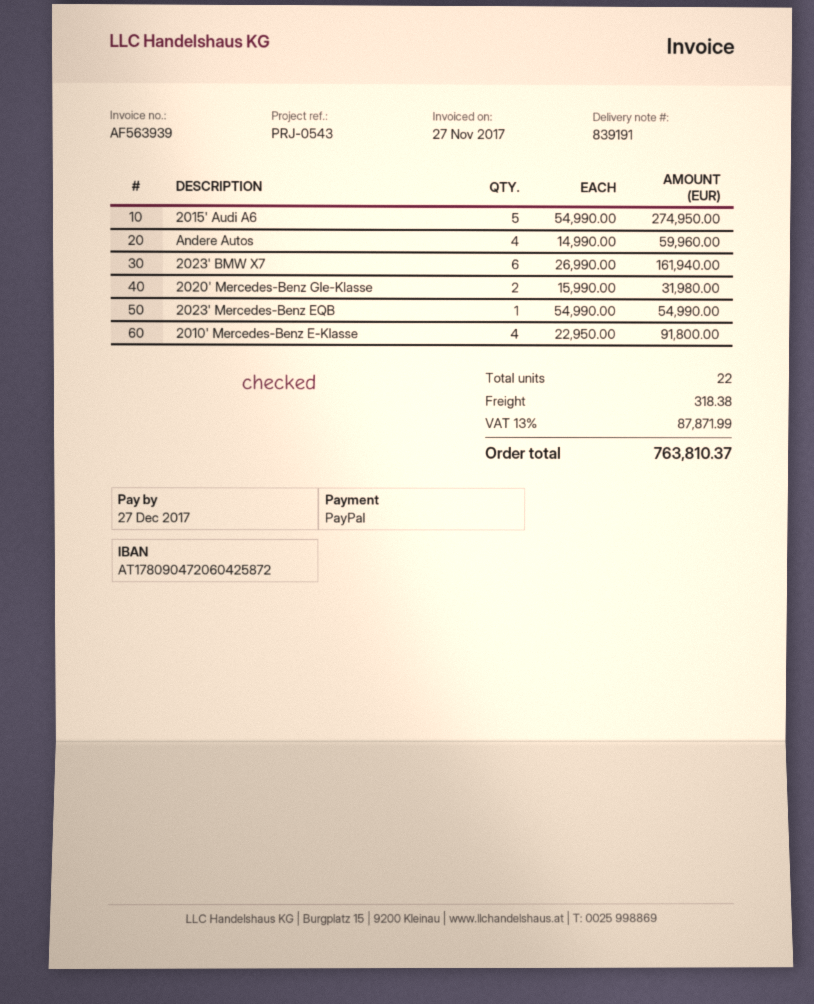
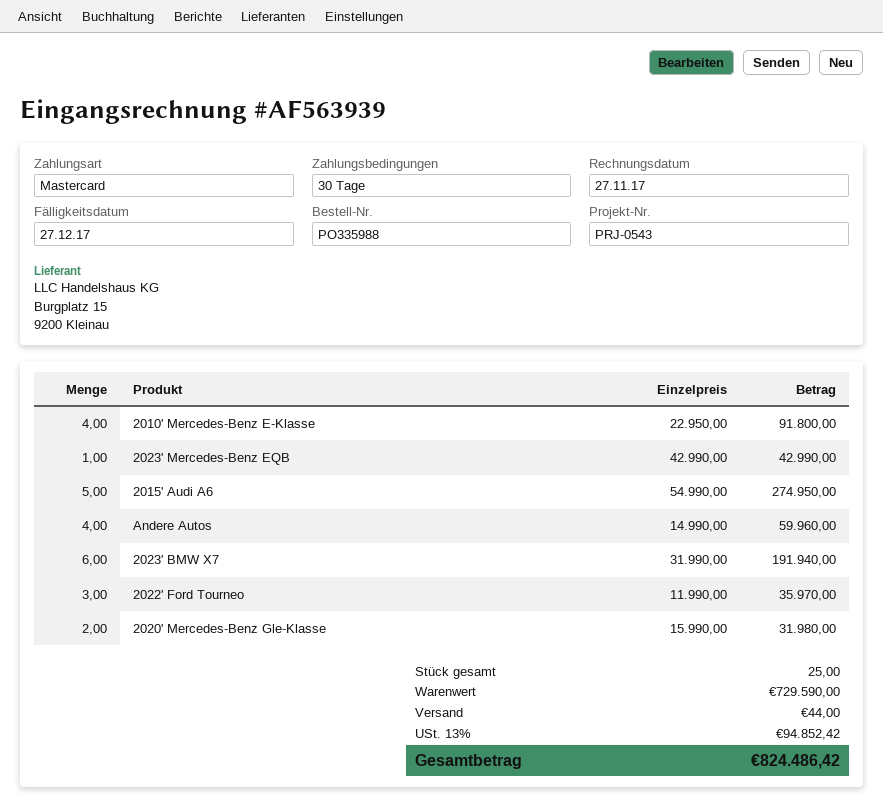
payment method: PayPal -> Mastercard
2023' BMW X7: 6 x 26990.00 = 161940.00 -> 6 x 31990.00 = 191940.00
2023' Mercedes-Benz EQB: 1 x 54990.00 = 54990.00 -> 1 x 42990.00 = 42990.00
2022' Ford Tourneo: none -> 3 x 11990.00 = 35970.00
total quantity: 22 -> 25
shipping: 318.38 -> 44.00
tax: 13% = 87871.99 -> 13% = 94852.42
total: 763810.37 -> 824486.42

